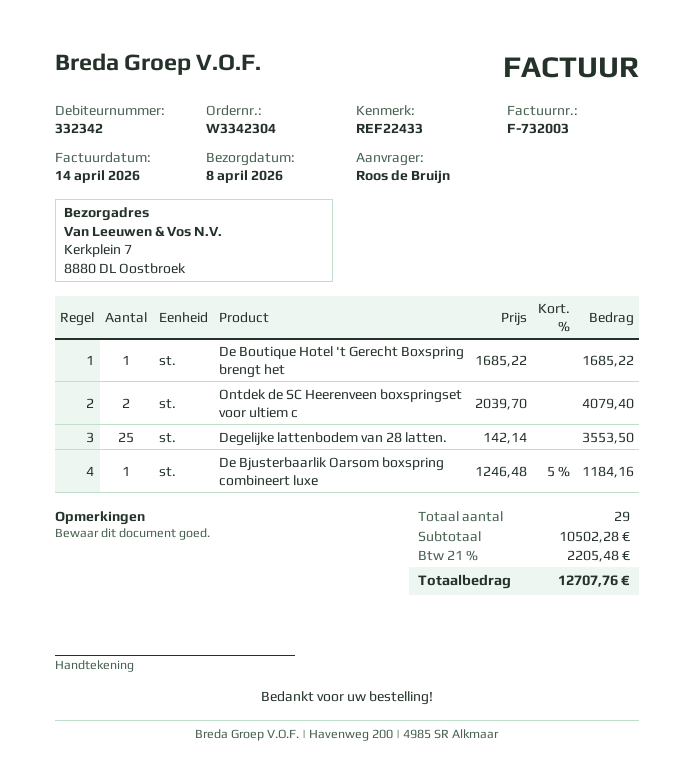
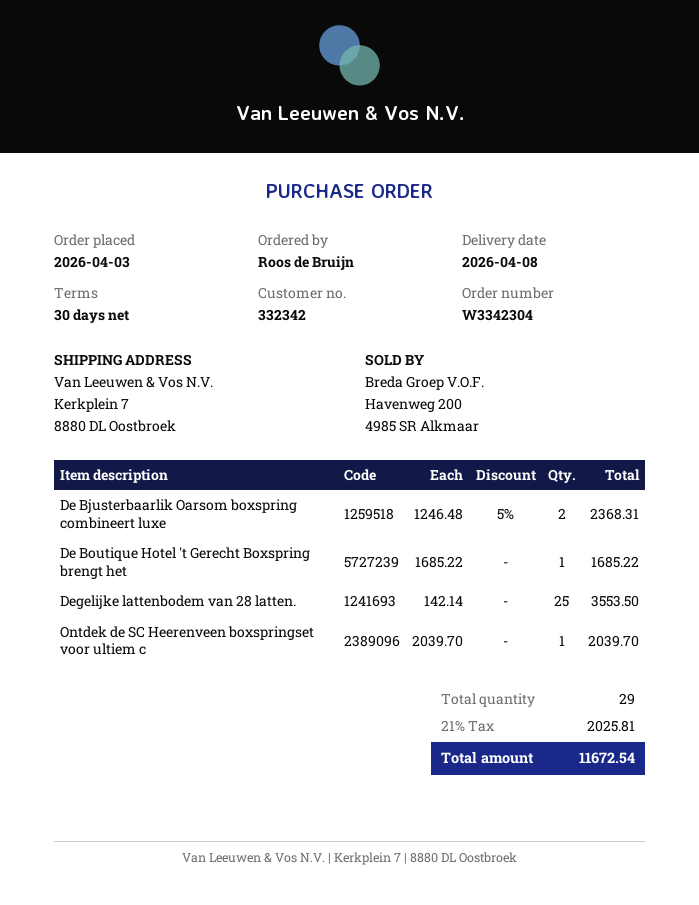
Ontdek de SC Heerenveen boxspringset voor ultiem c: 2 x 2039.70 = 4079.40 -> 1 x 2039.70 = 2039.70
De Bjusterbaarlik Oarsom boxspring combineert luxe: 1 x 1246.48 - 5% = 1184.16 -> 2 x 1246.48 - 5% = 2368.31
tax: 21% = 2205.48 -> 21% = 2025.81
total: 12707.76 -> 11672.54

